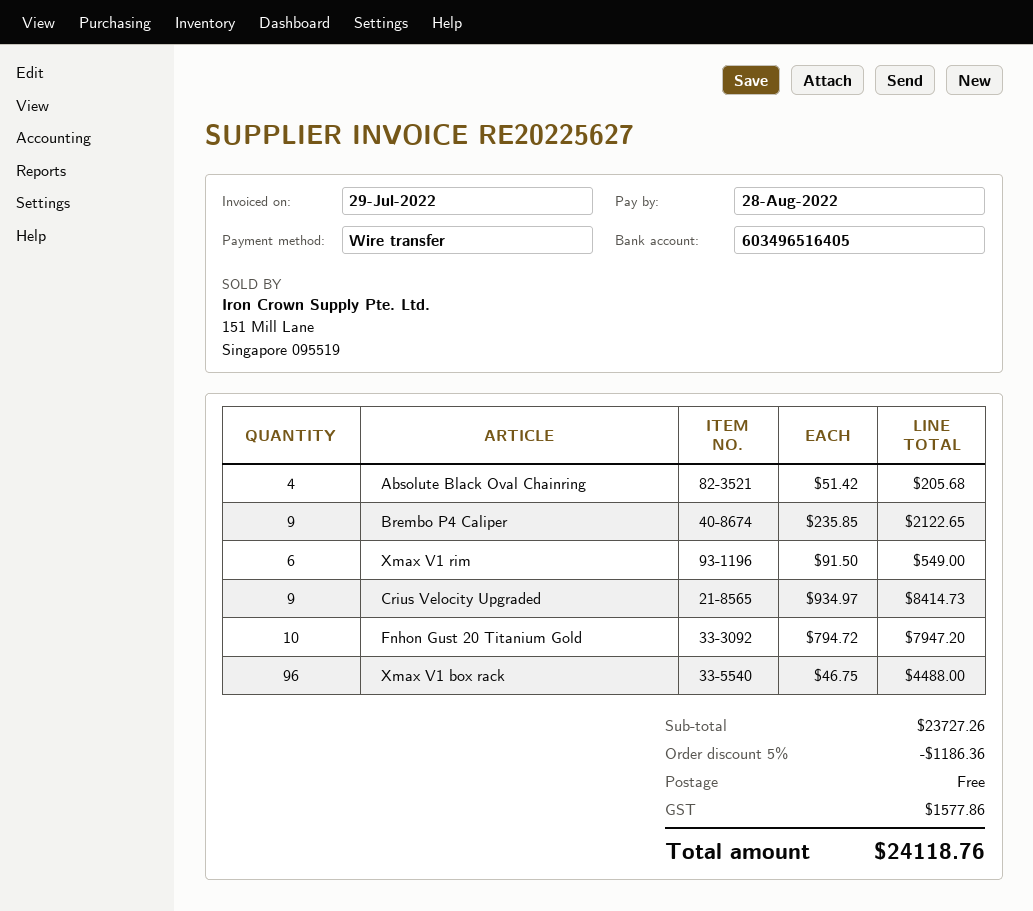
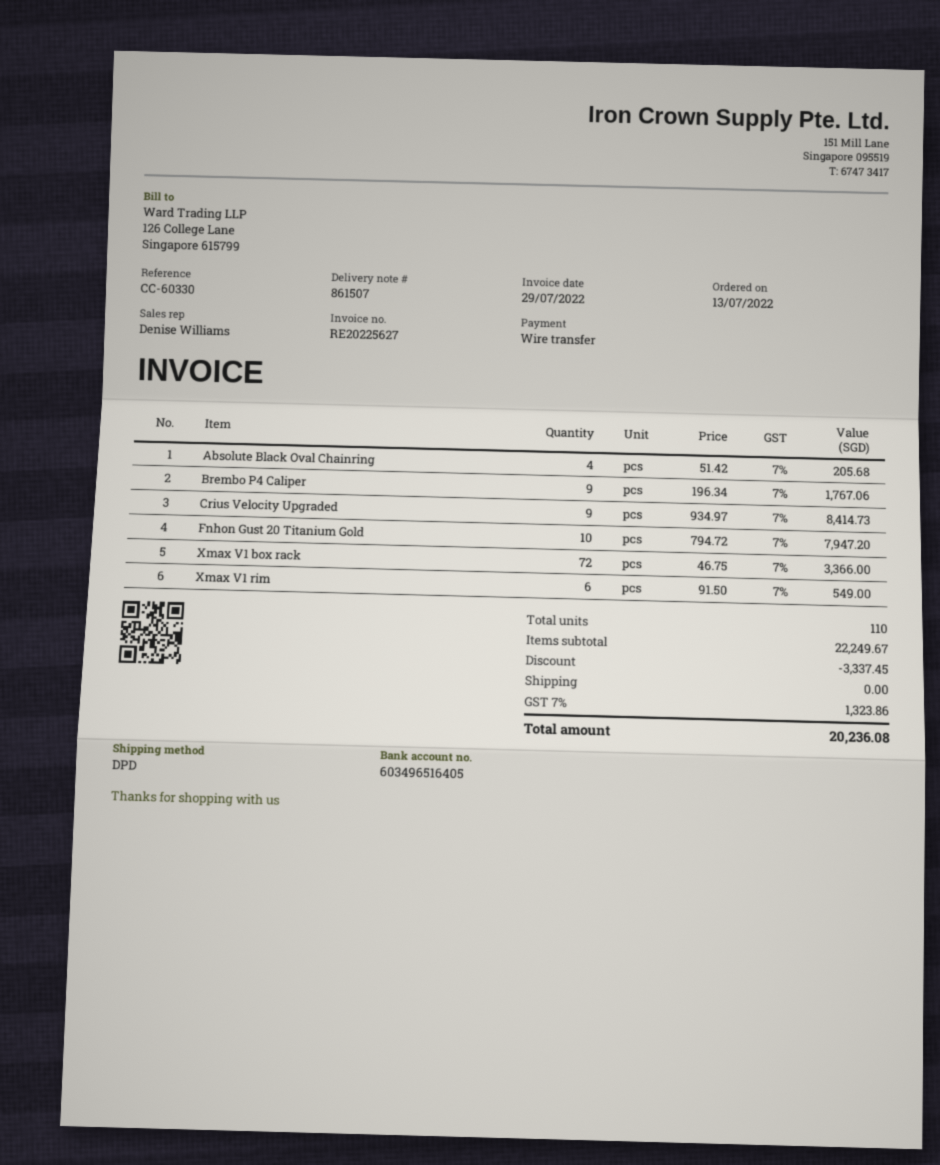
Brembo P4 Caliper: 9 x 235.85 = 2122.65 -> 9 x 196.34 = 1767.06
Xmax V1 box rack: 96 x 46.75 = 4488.00 -> 72 x 46.75 = 3366.00
subtotal: 23727.26 -> 22249.67
discount: 1186.36 -> 3337.45
tax: 1577.86 -> 1323.86
total: 24118.76 -> 20236.08

